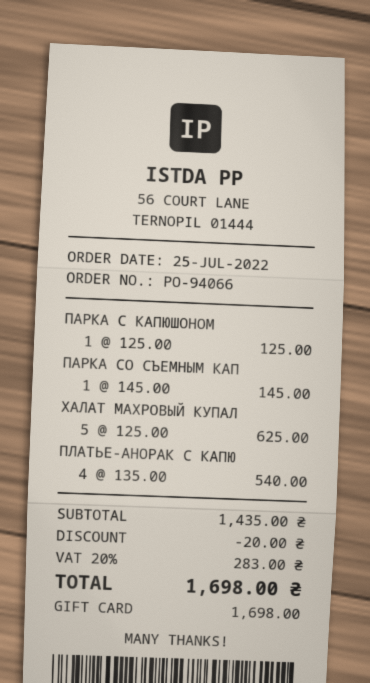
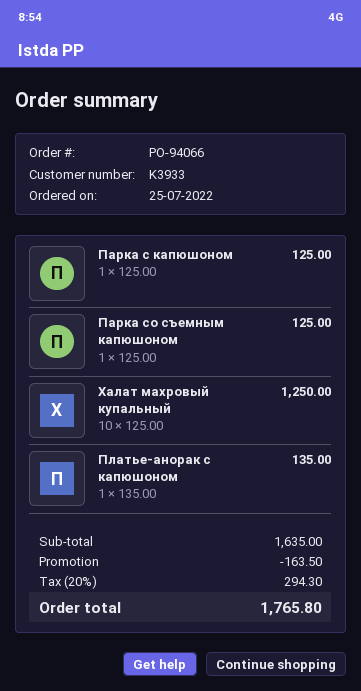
ПАРКА СО СЪЕМНЫМ КАП: 1 x 145.00 = 145.00 -> 1 x 125.00 = 125.00
ХАЛАТ МАХРОВЫЙ КУПАЛ: 5 x 125.00 = 625.00 -> 10 x 125.00 = 1250.00
ПЛАТЬЕ-АНОРАК С КАПЮ: 4 x 135.00 = 540.00 -> 1 x 135.00 = 135.00
subtotal: 1435.00 -> 1635.00
discount: 20.00 -> 163.50
tax: 20% = 283.00 -> 20% = 294.30
total: 1698.00 -> 1765.80

